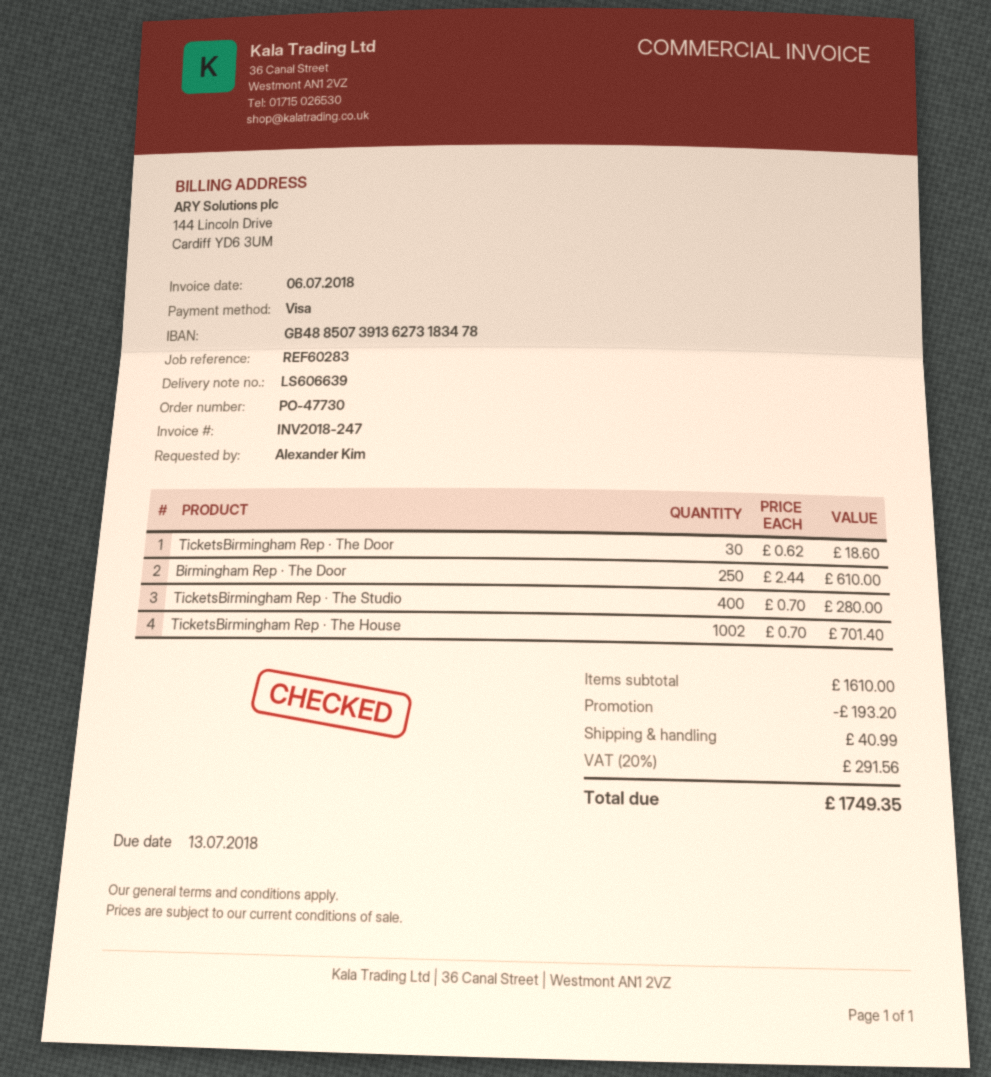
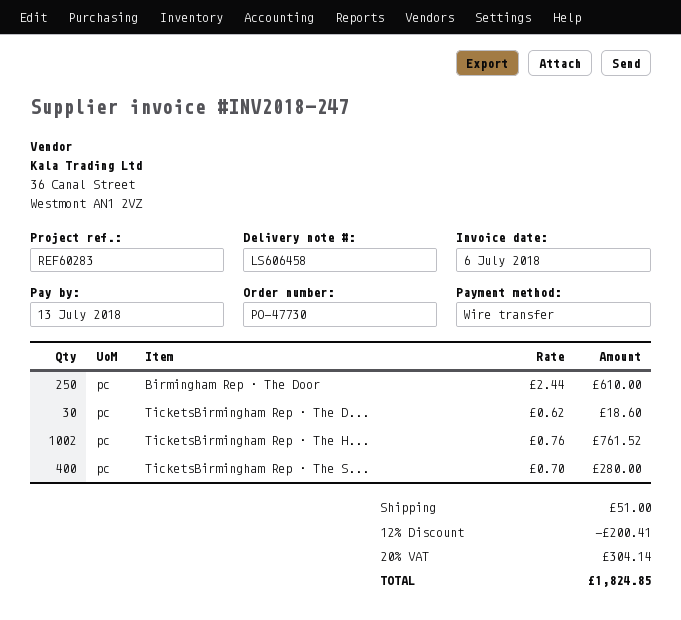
delivery note number: LS606639 -> LS606458
payment method: Visa -> bank transfer
TicketsBirmingham Rep · The House: 1002 x 0.70 = 701.40 -> 1002 x 0.76 = 761.52
discount: 193.20 -> 200.41
shipping: 40.99 -> 51.00
tax: 20% = 291.56 -> 20% = 304.14
total: 1749.35 -> 1824.85

